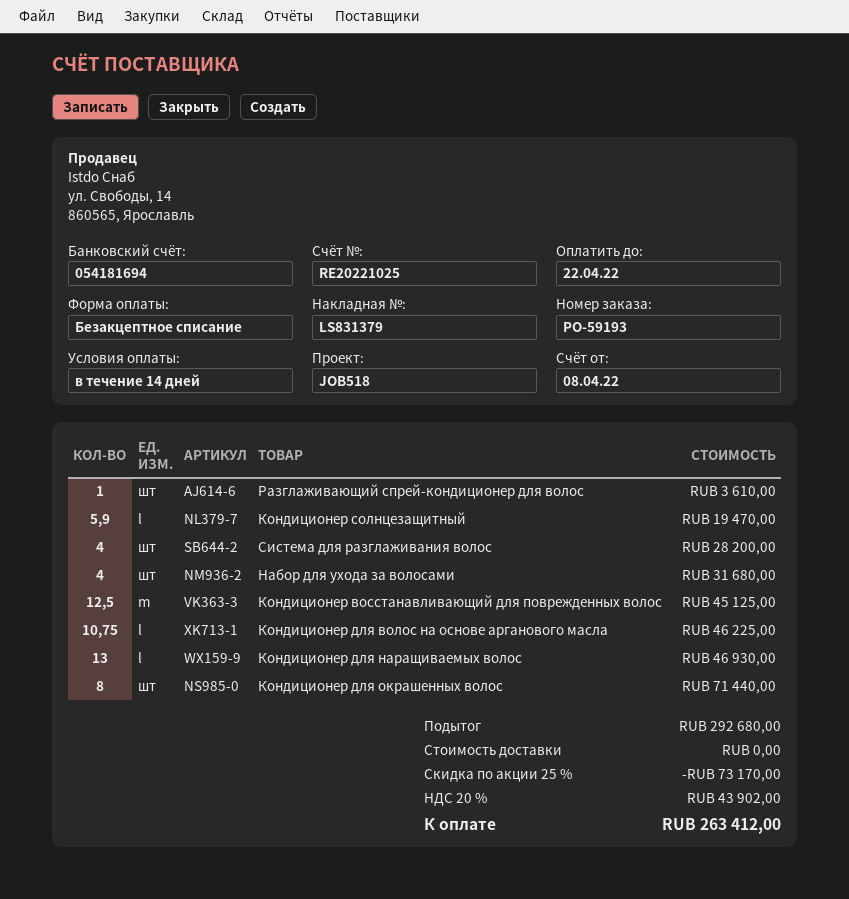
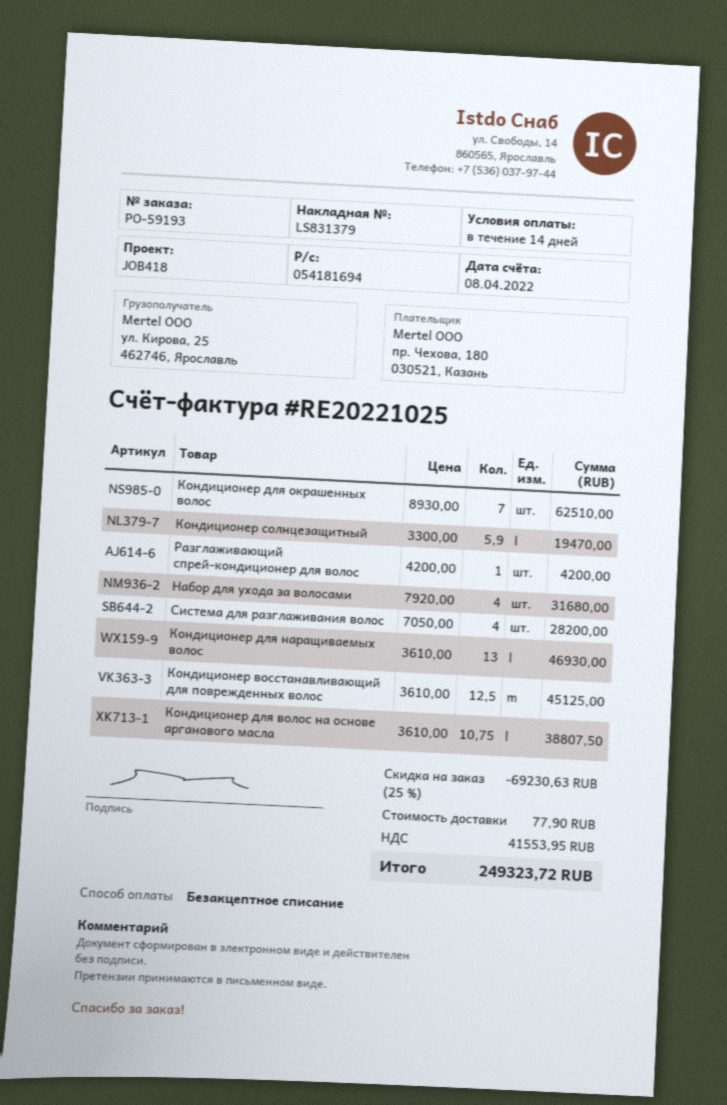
reference: JOB518 -> JOB418
Разглаживающий спрей-кондиционер для волос: 1 for 3610.00 -> 1 for 4200.00
Кондиционер для волос на основе арганового масла: 10.75 for 46225.00 -> 10.75 for 38807.50
Кондиционер для окрашенных волос: 8 for 71440.00 -> 7 for 62510.00
discount: 25% = 73170.00 -> 25% = 69230.63
shipping: 0.00 -> 77.90
tax: 43902.00 -> 41553.95
total: 263412.00 -> 249323.72

